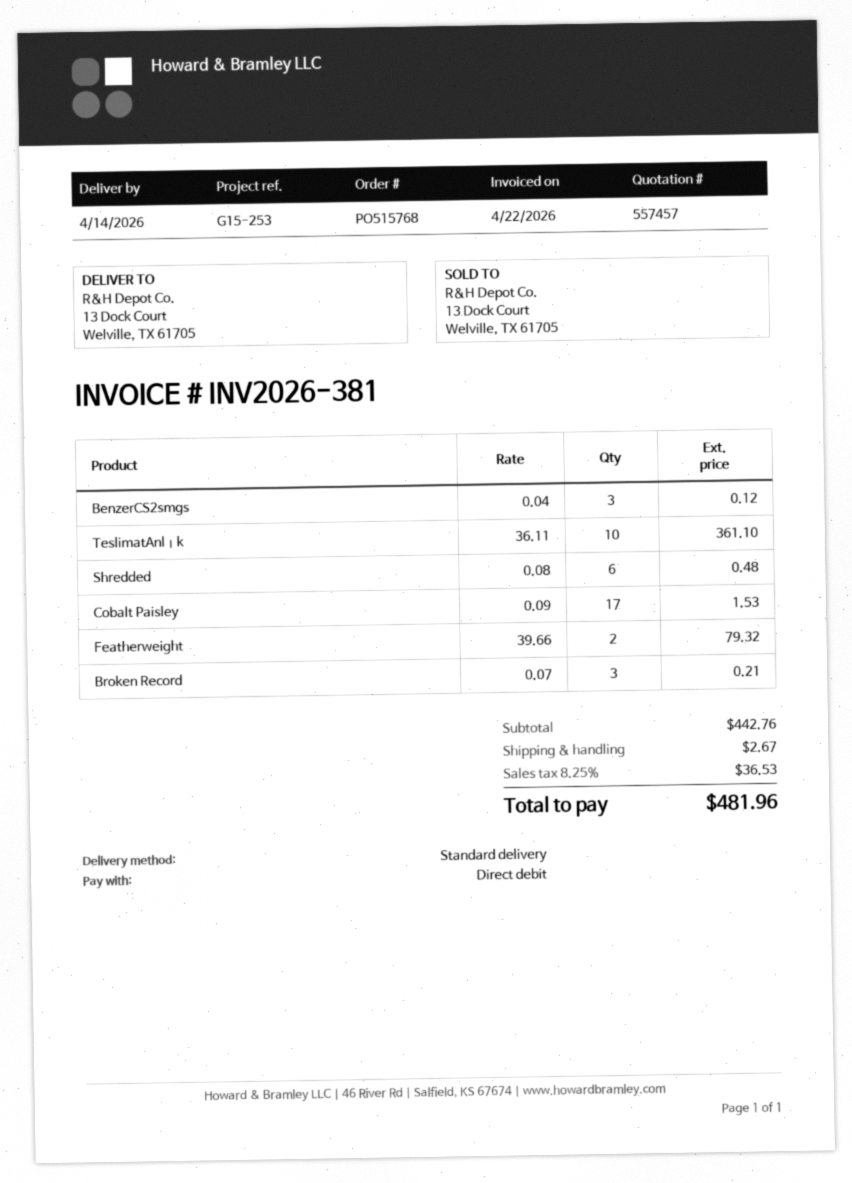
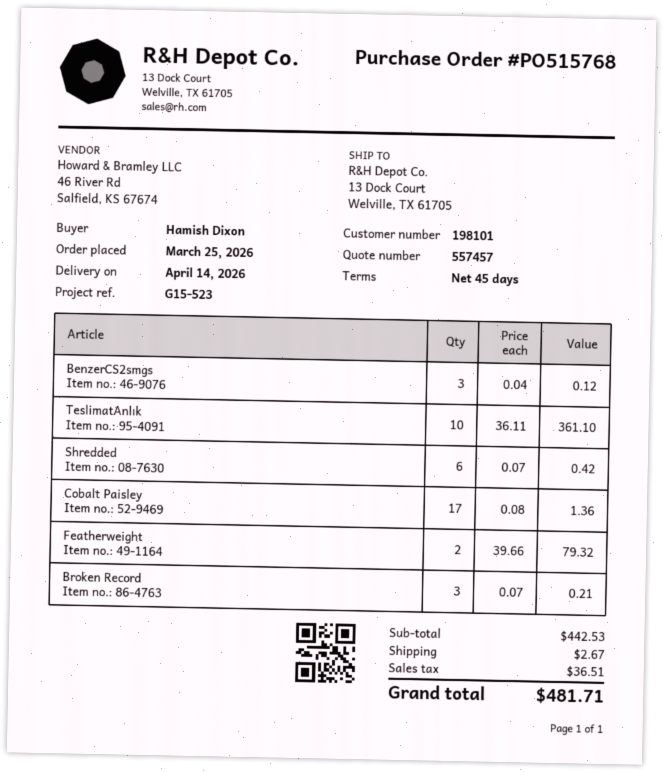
reference: G15-253 -> G15-523
Shredded: 6 x 0.08 = 0.48 -> 6 x 0.07 = 0.42
Cobalt Paisley: 17 x 0.09 = 1.53 -> 17 x 0.08 = 1.36
subtotal: 442.76 -> 442.53
tax: 36.53 -> 36.51
total: 481.96 -> 481.71

